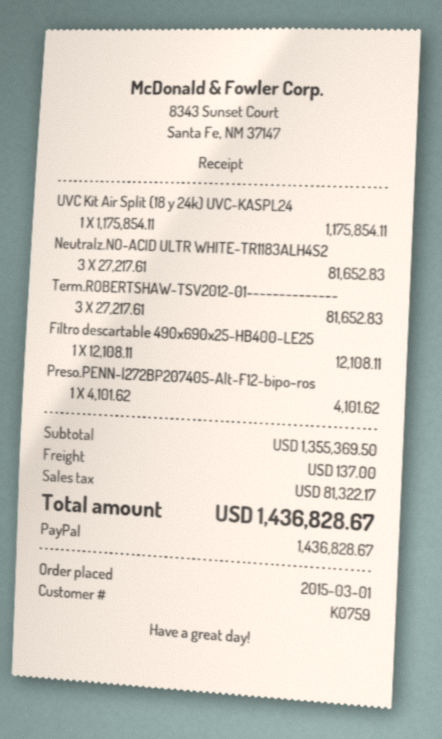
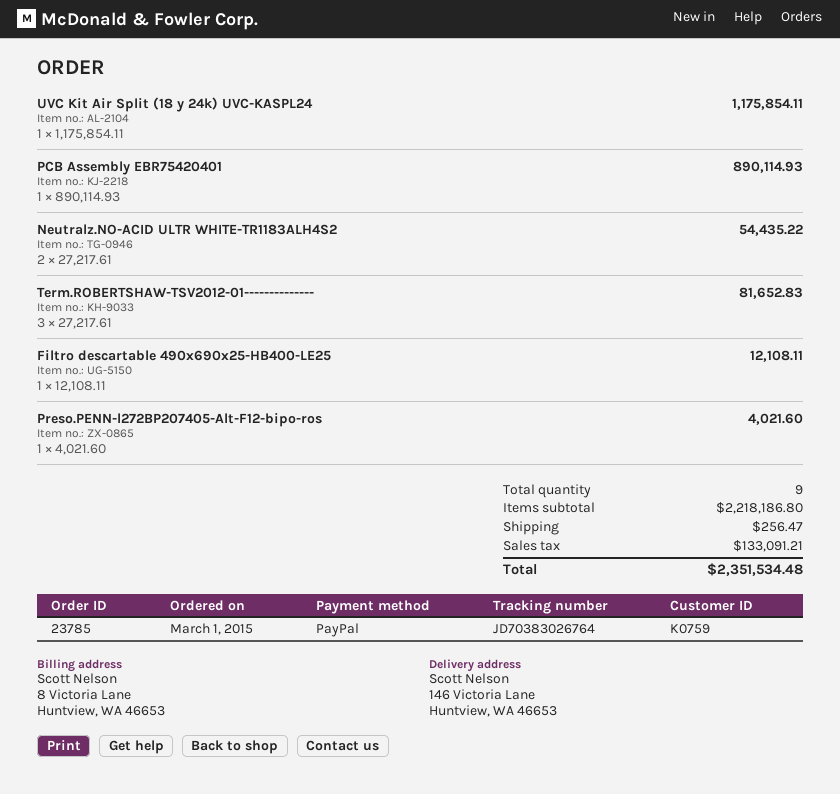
Neutralz.NO-ACID ULTR WHITE-TR1183ALH4S2: 3 x 27217.61 = 81652.83 -> 2 x 27217.61 = 54435.22
Preso.PENN-l272BP207405-Alt-F12-bipo-ros: 1 x 4101.62 = 4101.62 -> 1 x 4021.60 = 4021.60
PCB Assembly EBR75420401: none -> 1 x 890114.93 = 890114.93
subtotal: 1355369.50 -> 2218186.80
shipping: 137.00 -> 256.47
tax: 81322.17 -> 133091.21
total: 1436828.67 -> 2351534.48

